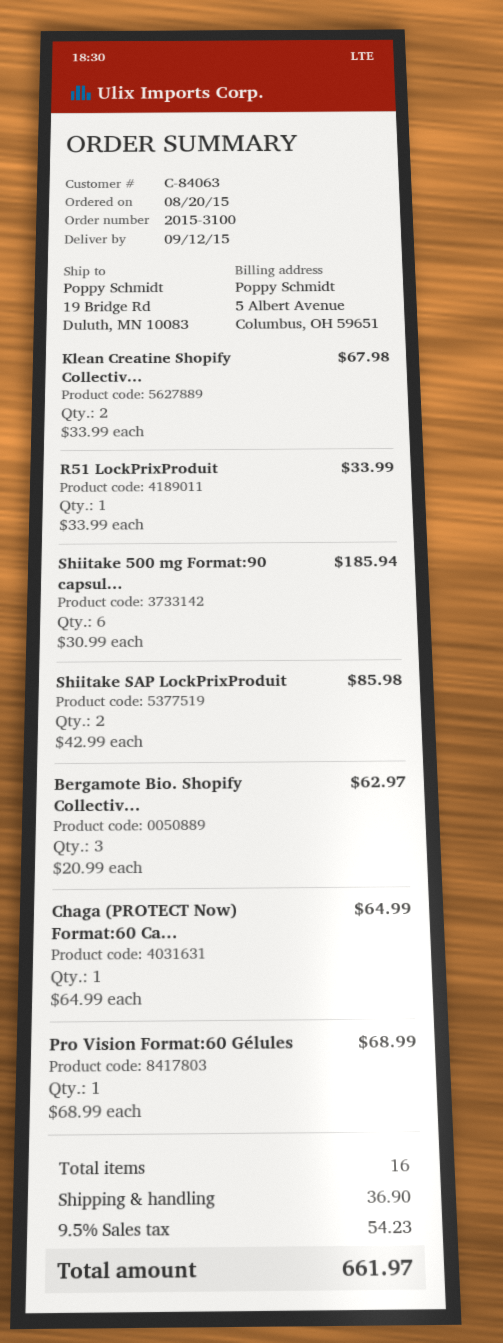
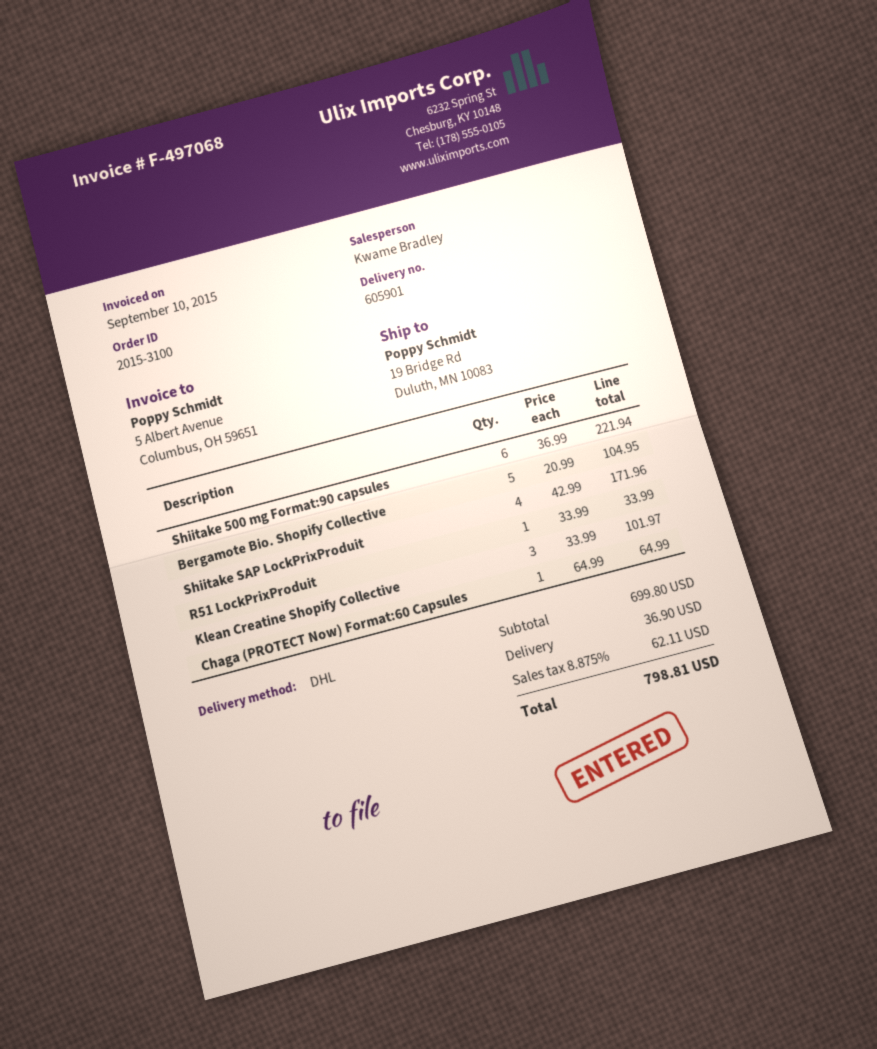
Klean Creatine Shopify Collectiv...: 2 x 33.99 = 67.98 -> 3 x 33.99 = 101.97
Shiitake 500 mg Format:90 capsul...: 6 x 30.99 = 185.94 -> 6 x 36.99 = 221.94
Shiitake SAP LockPrixProduit: 2 x 42.99 = 85.98 -> 4 x 42.99 = 171.96
Bergamote Bio. Shopify Collectiv...: 3 x 20.99 = 62.97 -> 5 x 20.99 = 104.95
Pro Vision Format:60 Gélules: 1 x 68.99 = 68.99 -> none
tax: 9.5% = 54.23 -> 8.875% = 62.11
total: 661.97 -> 798.81

